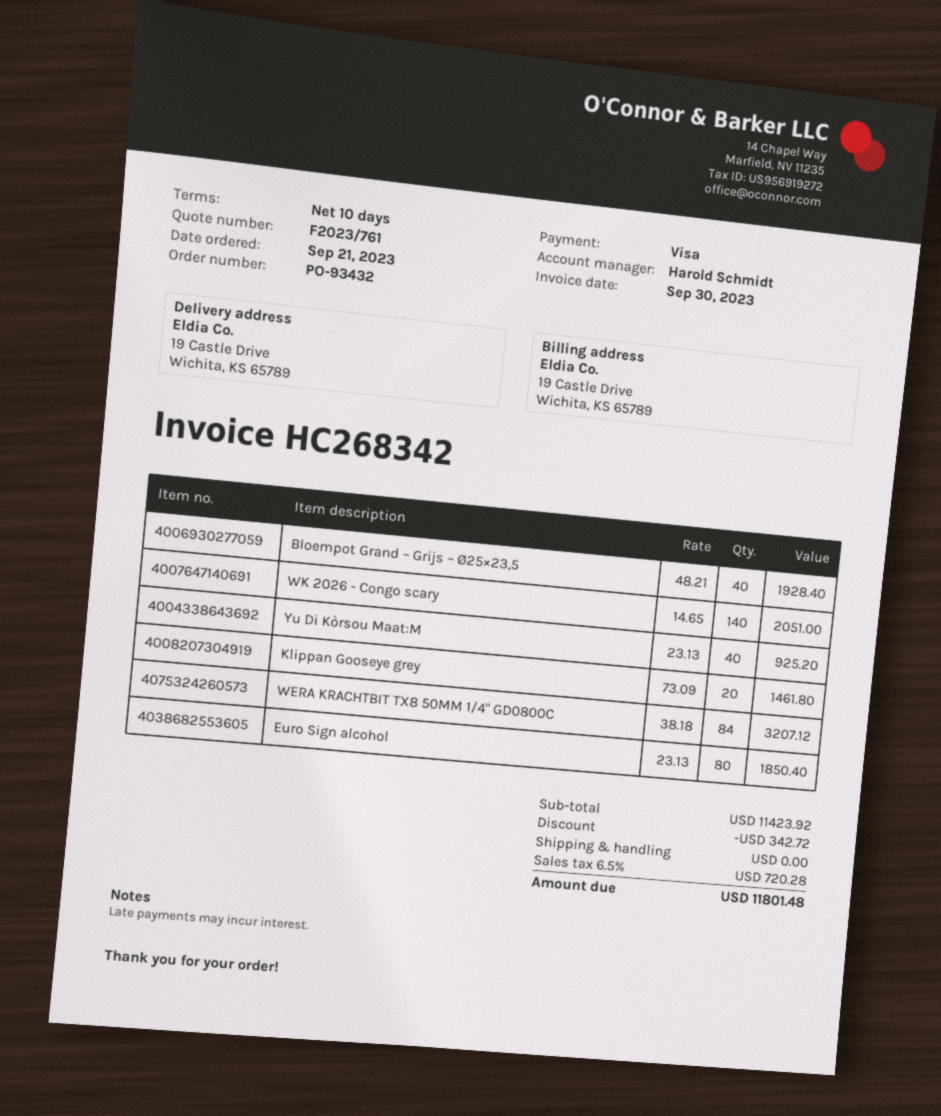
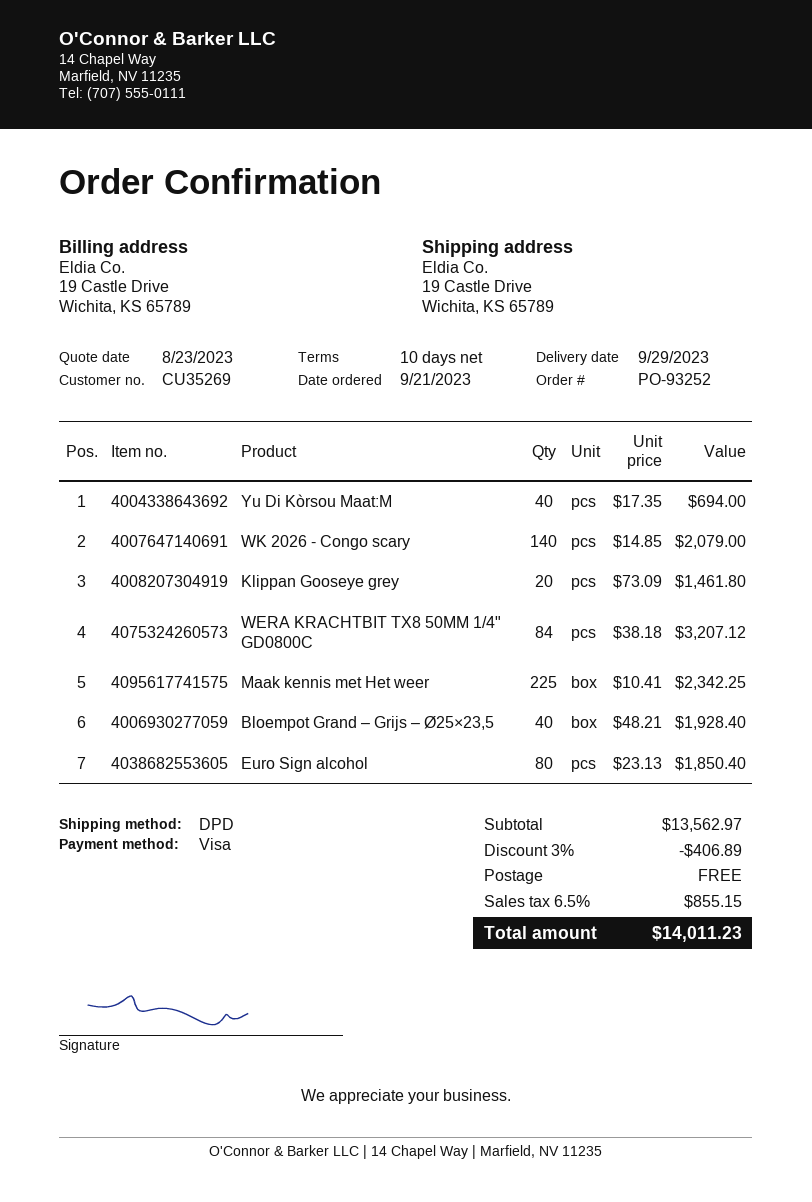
order number: PO-93432 -> PO-93252
WK 2026 - Congo scary: 140 x 14.65 = 2051.00 -> 140 x 14.85 = 2079.00
Yu Di Kòrsou Maat:M: 40 x 23.13 = 925.20 -> 40 x 17.35 = 694.00
Maak kennis met Het weer: none -> 225 x 10.41 = 2342.25
subtotal: 11423.92 -> 13562.97
discount: 342.72 -> 406.89
tax: 6.5% = 720.28 -> 6.5% = 855.15
total: 11801.48 -> 14011.23

